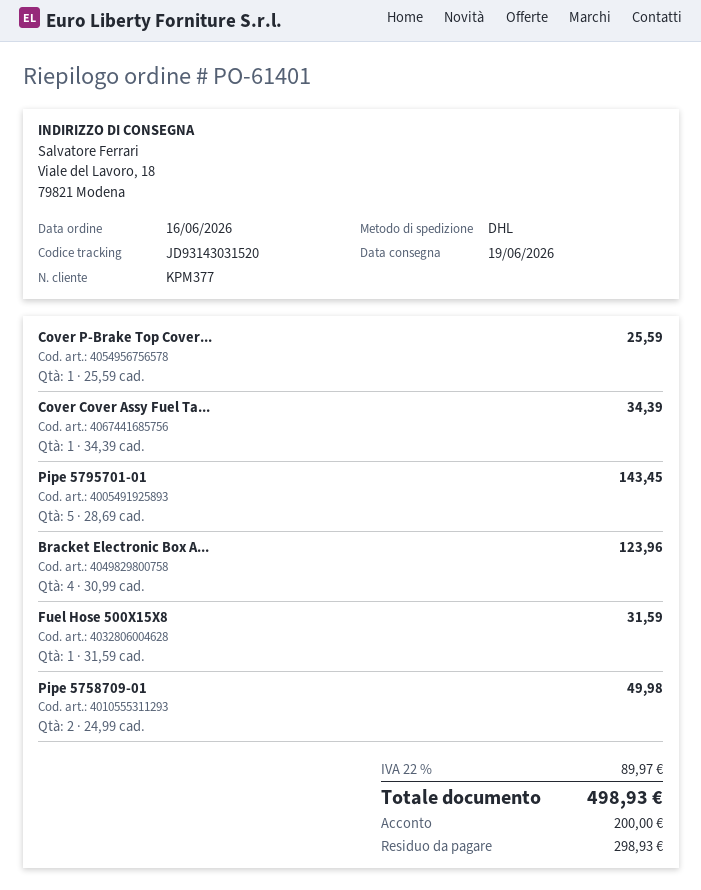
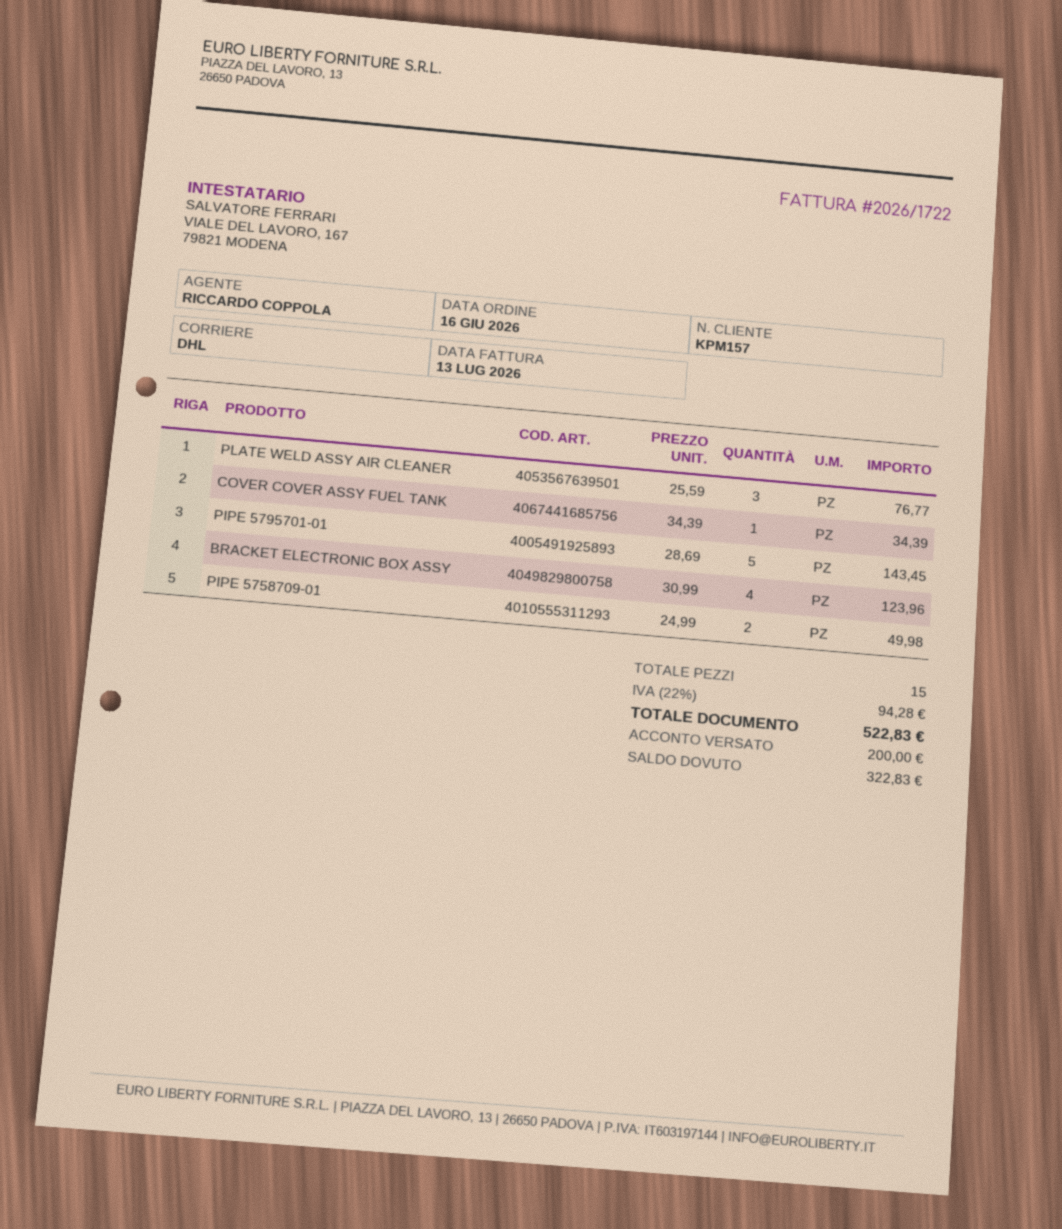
customer number: KPM377 -> KPM157
Cover P-Brake Top Cover...: 1 x 25.59 = 25.59 -> none
Fuel Hose 500X15X8: 1 x 31.59 = 31.59 -> none
PLATE WELD ASSY AIR CLEANER: none -> 3 x 25.59 = 76.77
tax: 22% = 89.97 -> 22% = 94.28
total: 498.93 -> 522.83
balance: 298.93 -> 322.83

